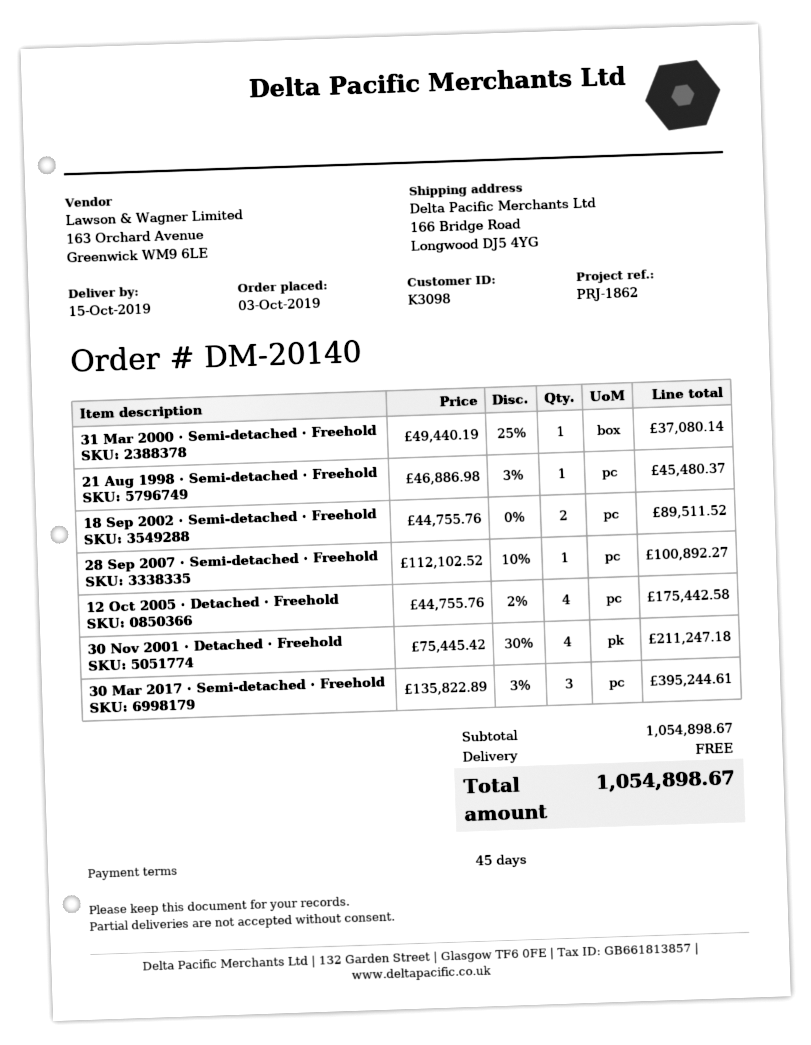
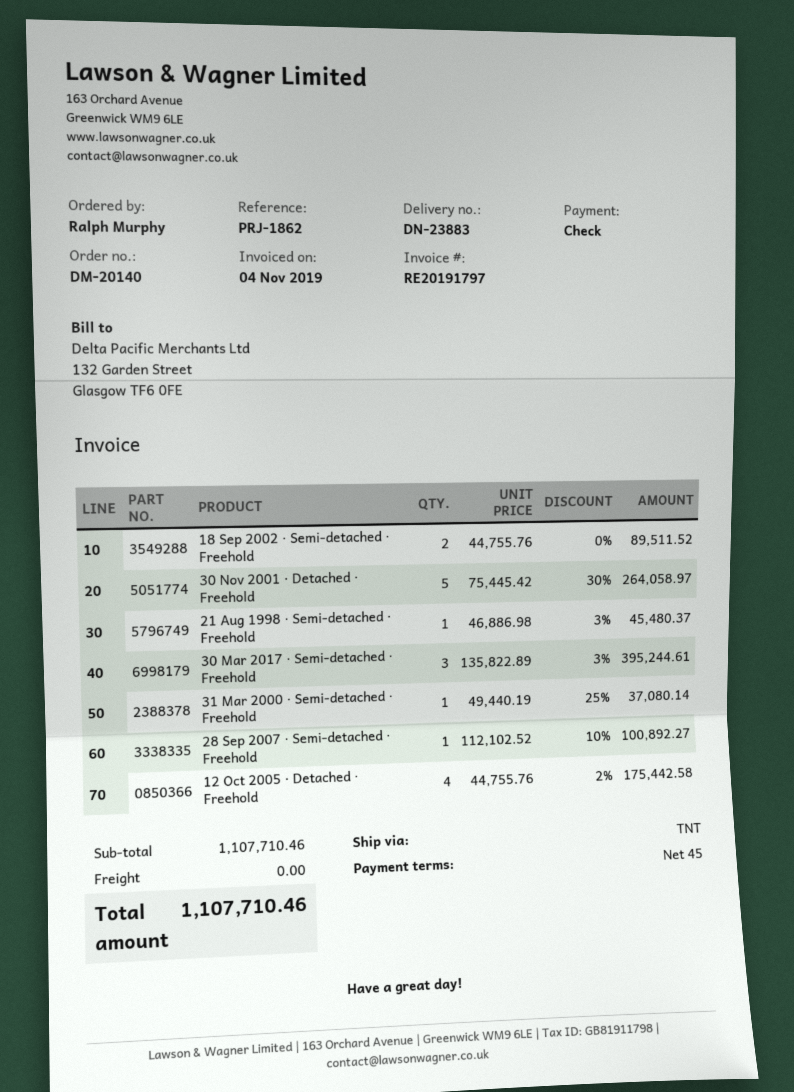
30 Nov 2001 · Detached · Freehold: 4 x 75445.42 - 30% = 211247.18 -> 5 x 75445.42 - 30% = 264058.97
subtotal: 1054898.67 -> 1107710.46
total: 1054898.67 -> 1107710.46

